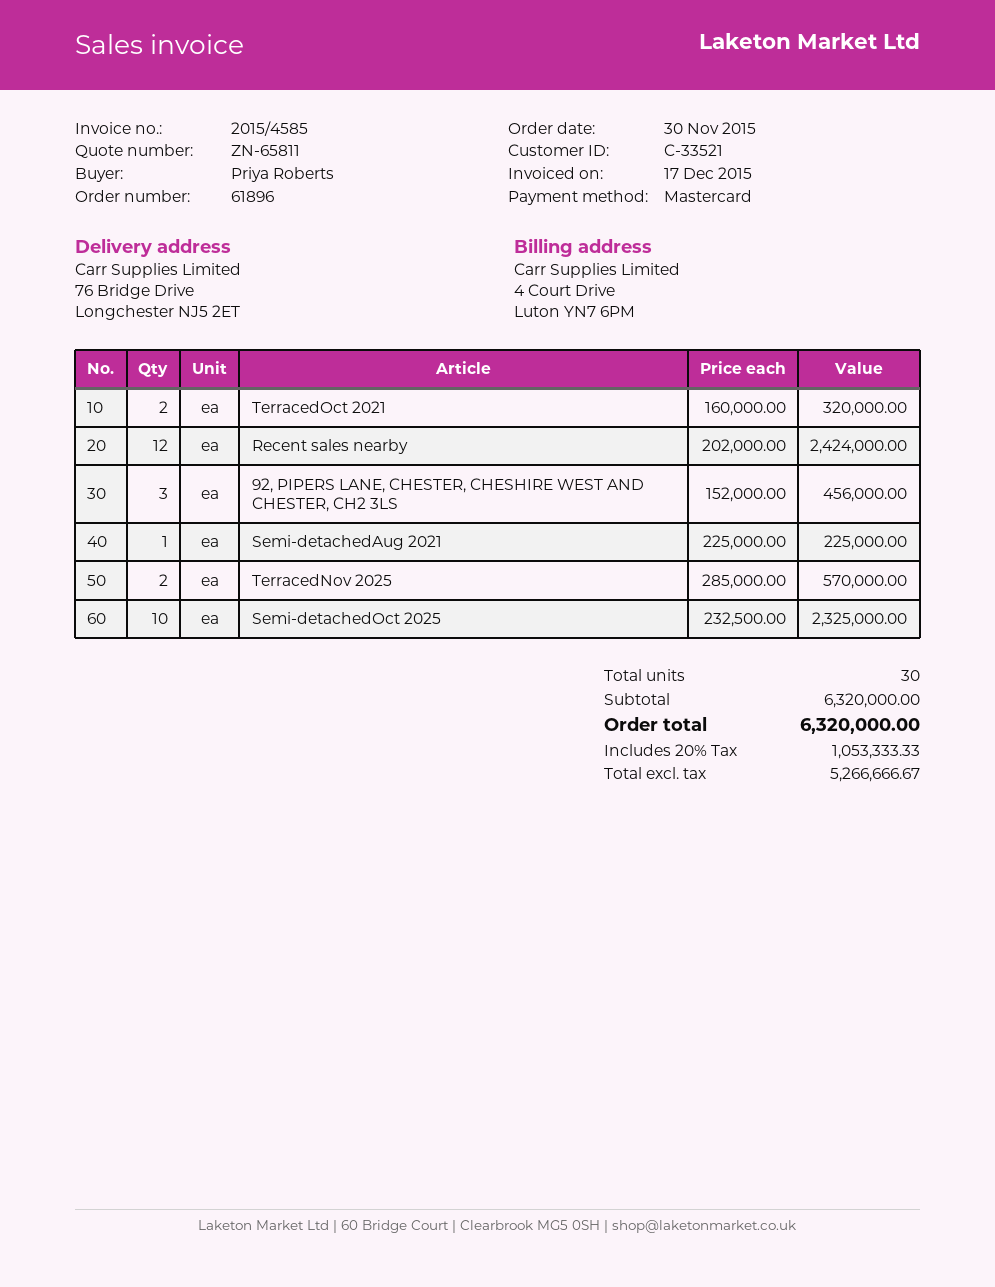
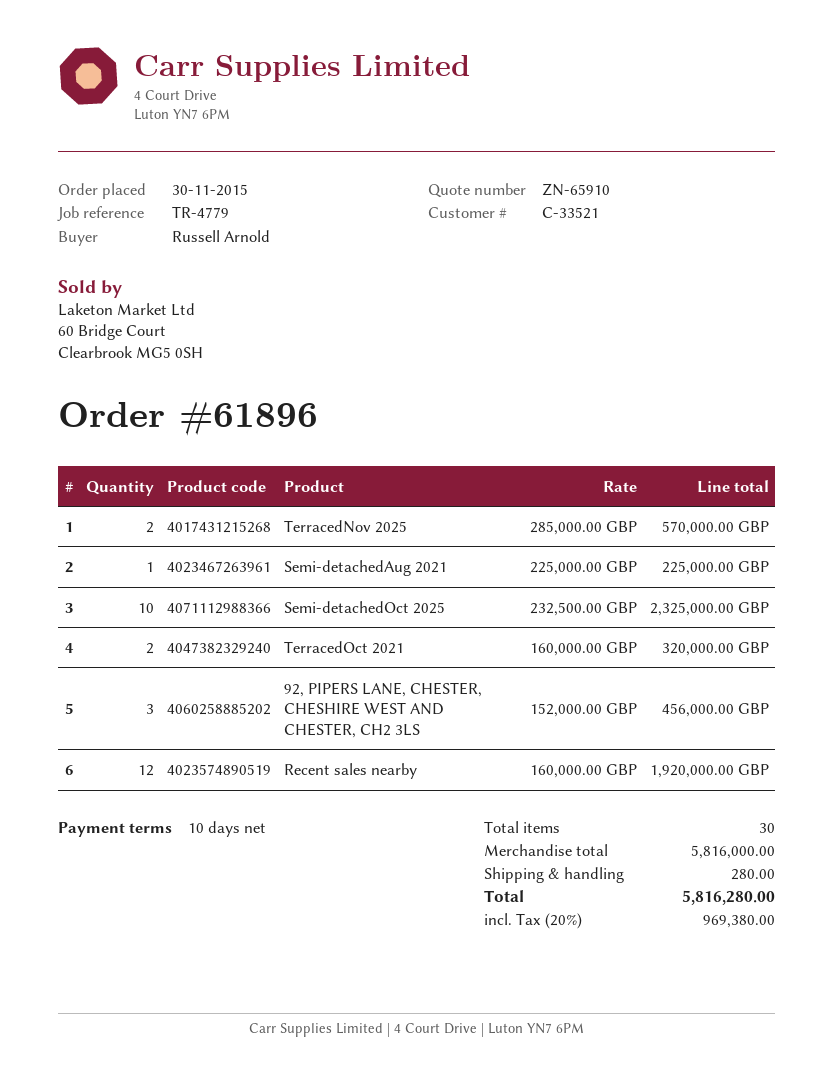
quote number: ZN-65811 -> ZN-65910
ordered by: Priya Roberts -> Russell Arnold
Recent sales nearby: 12 x 202000.00 = 2424000.00 -> 12 x 160000.00 = 1920000.00
subtotal: 6320000.00 -> 5816000.00
shipping: none -> 280.00
tax: 20% = 1053333.33 -> 20% = 969380.00
total: 6320000.00 -> 5816280.00

